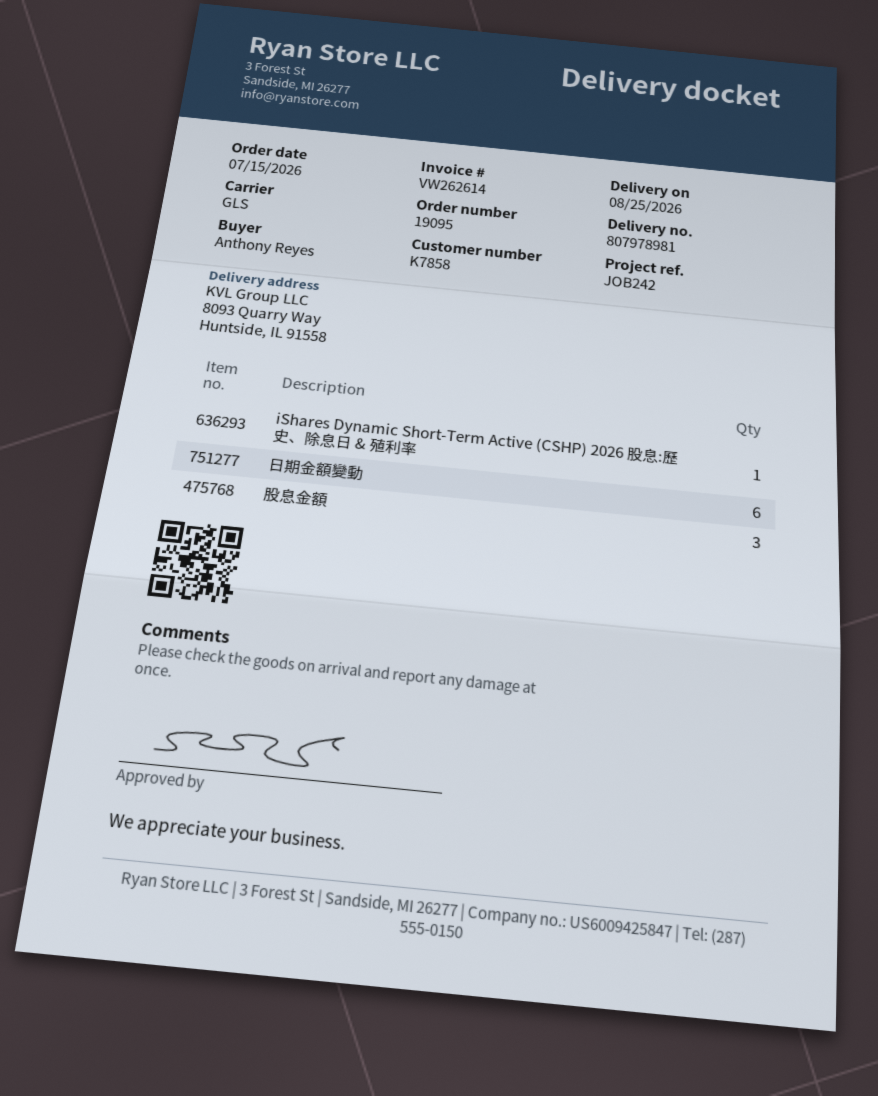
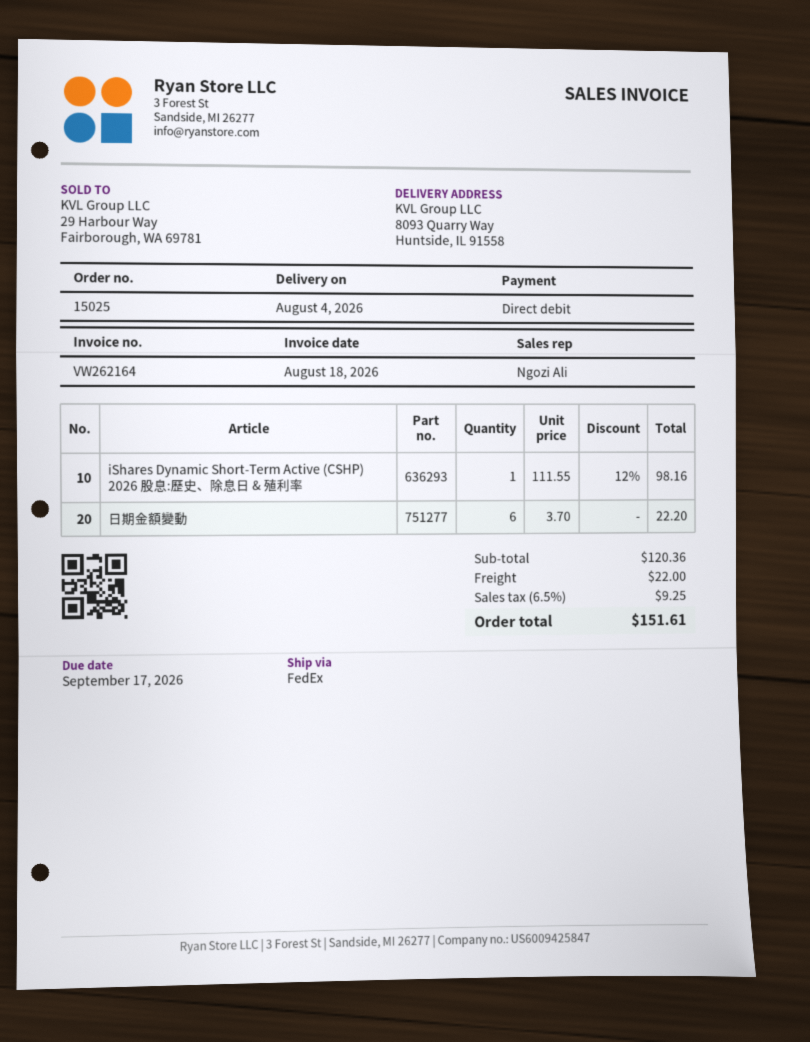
order number: 19095 -> 15025
delivery date: 2026-08-25 -> 2026-08-04
invoice number: VW262614 -> VW262164
shipping method: GLS -> FedEx
股息金額: 3 -> none

